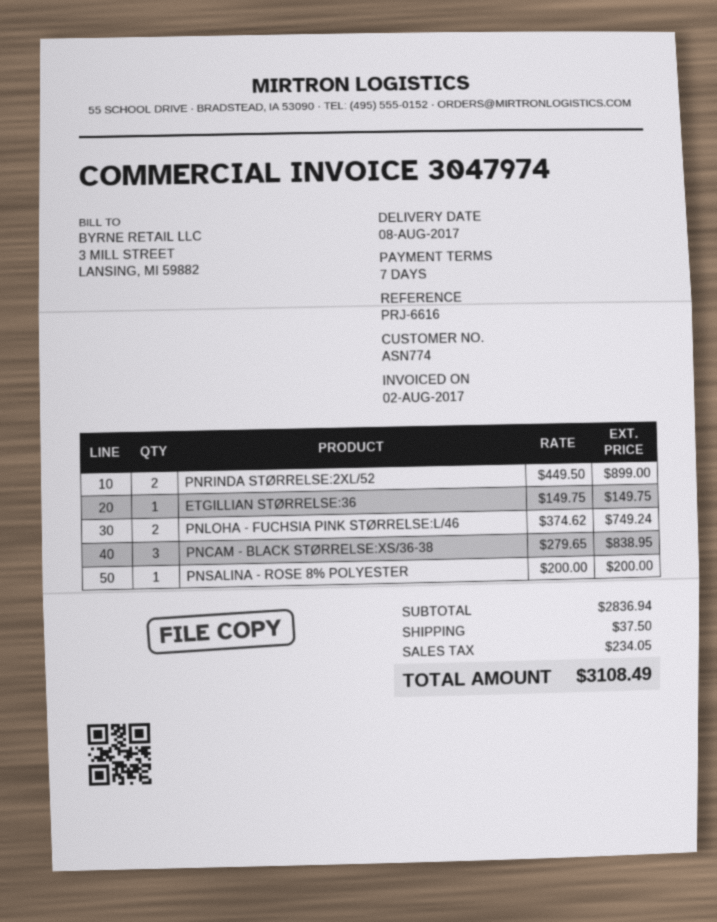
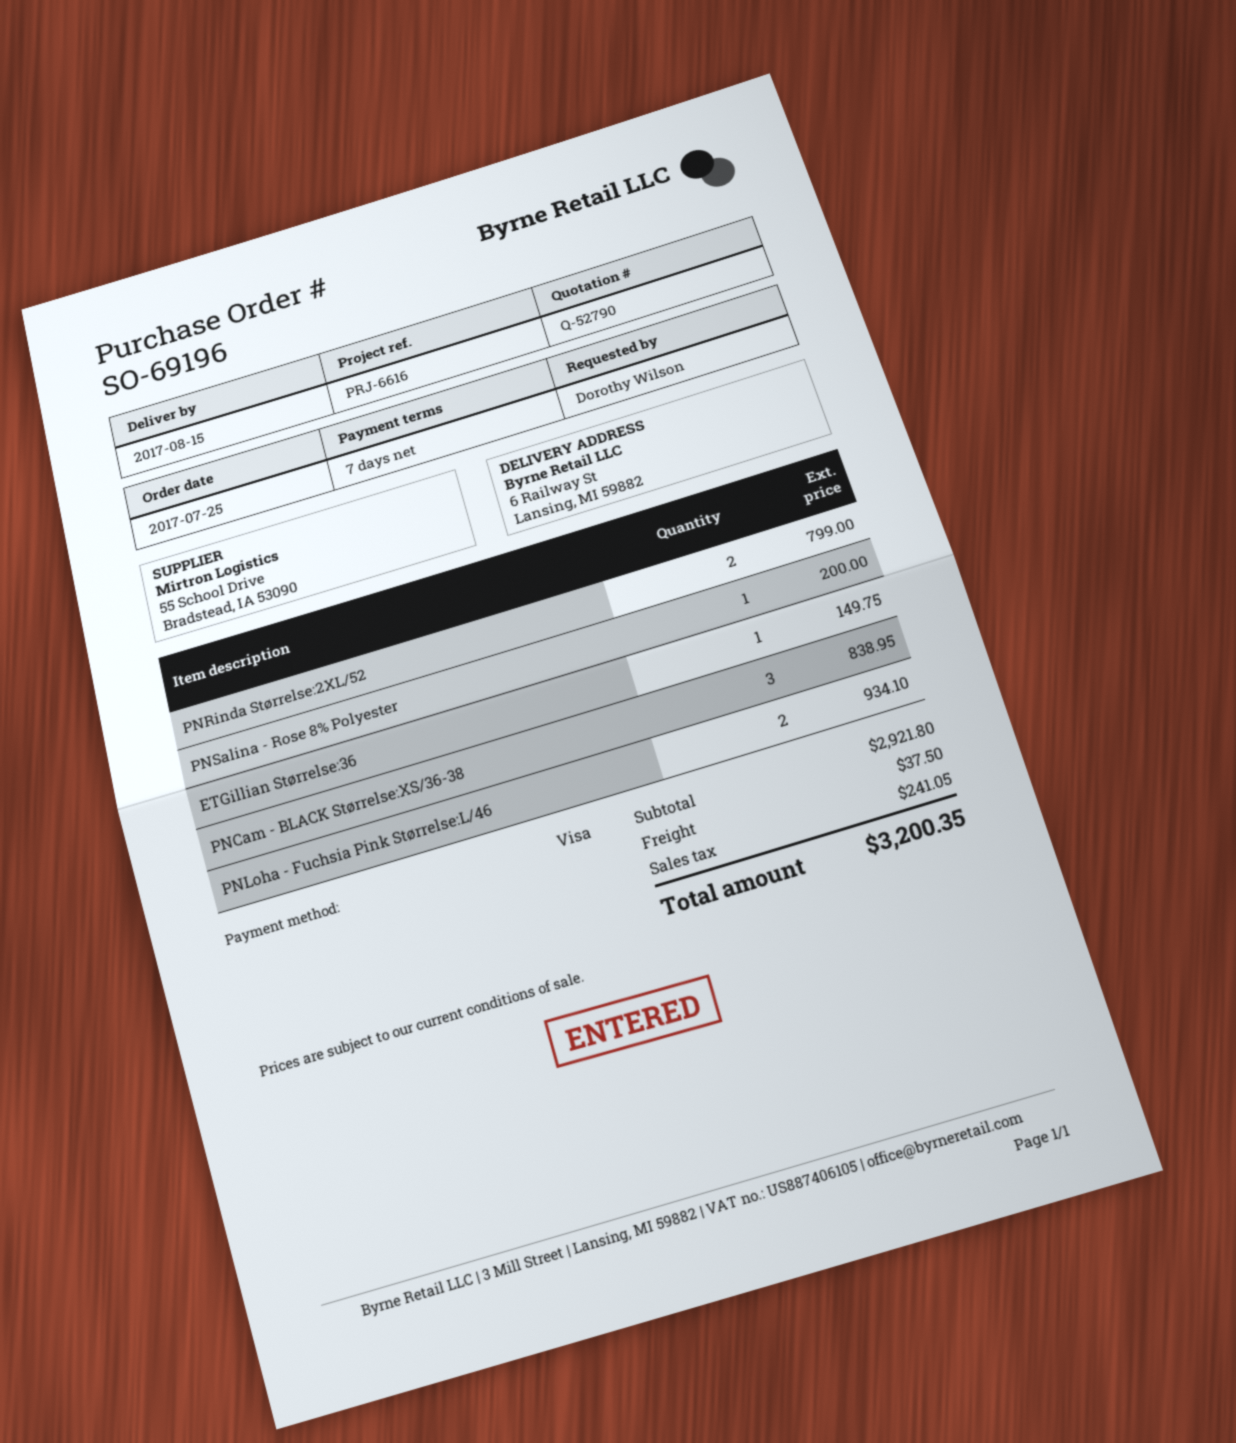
delivery date: 2017-08-08 -> 2017-08-15
PNRINDA STØRRELSE:2XL/52: 2 for 899.00 -> 2 for 799.00
PNLOHA - FUCHSIA PINK STØRRELSE:L/46: 2 for 749.24 -> 2 for 934.10
subtotal: 2836.94 -> 2921.80
tax: 234.05 -> 241.05
total: 3108.49 -> 3200.35

